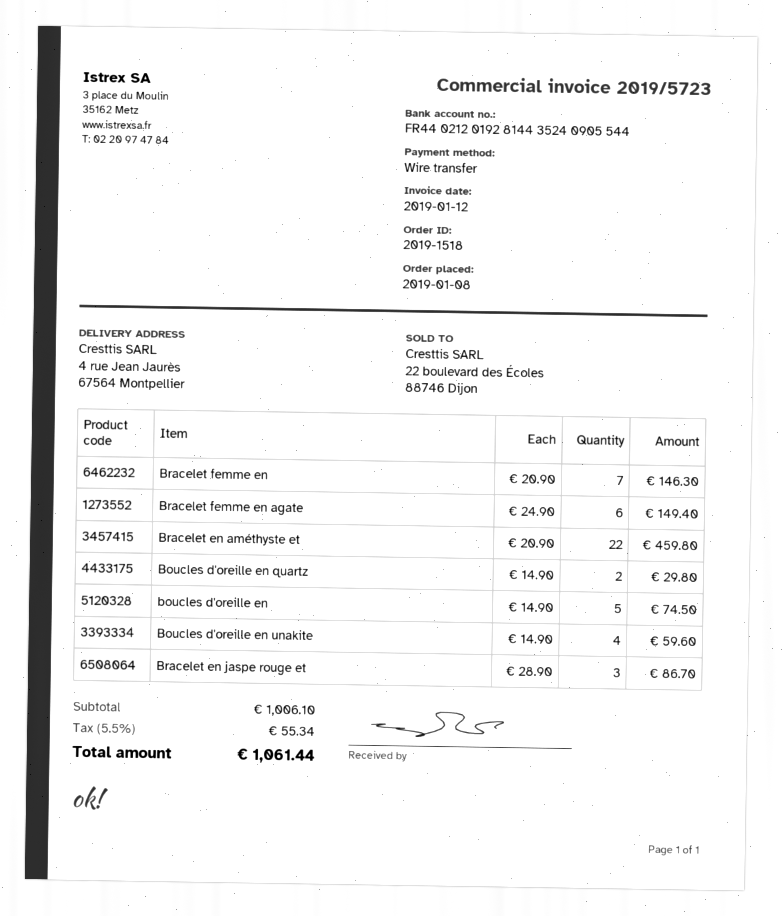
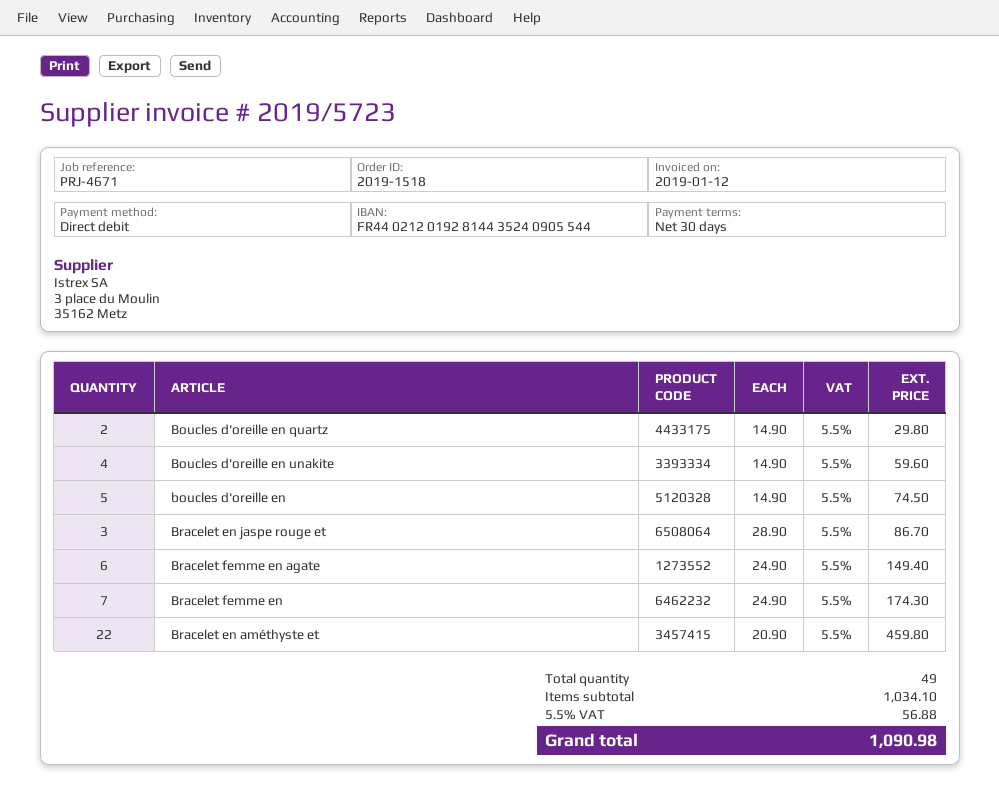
payment method: bank transfer -> direct debit
Bracelet femme en: 7 x 20.90 = 146.30 -> 7 x 24.90 = 174.30
subtotal: 1006.10 -> 1034.10
tax: 5.5% = 55.34 -> 5.5% = 56.88
total: 1061.44 -> 1090.98

